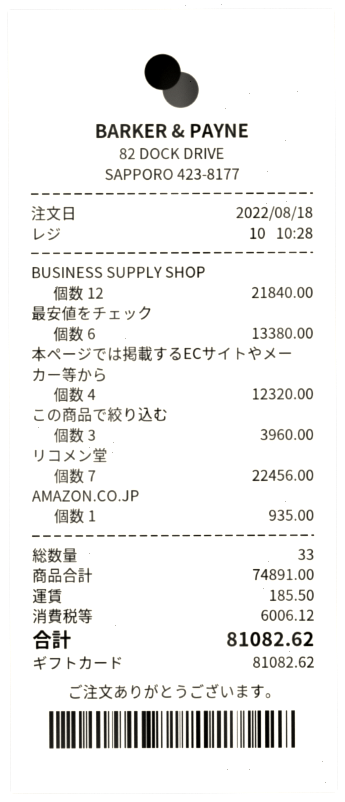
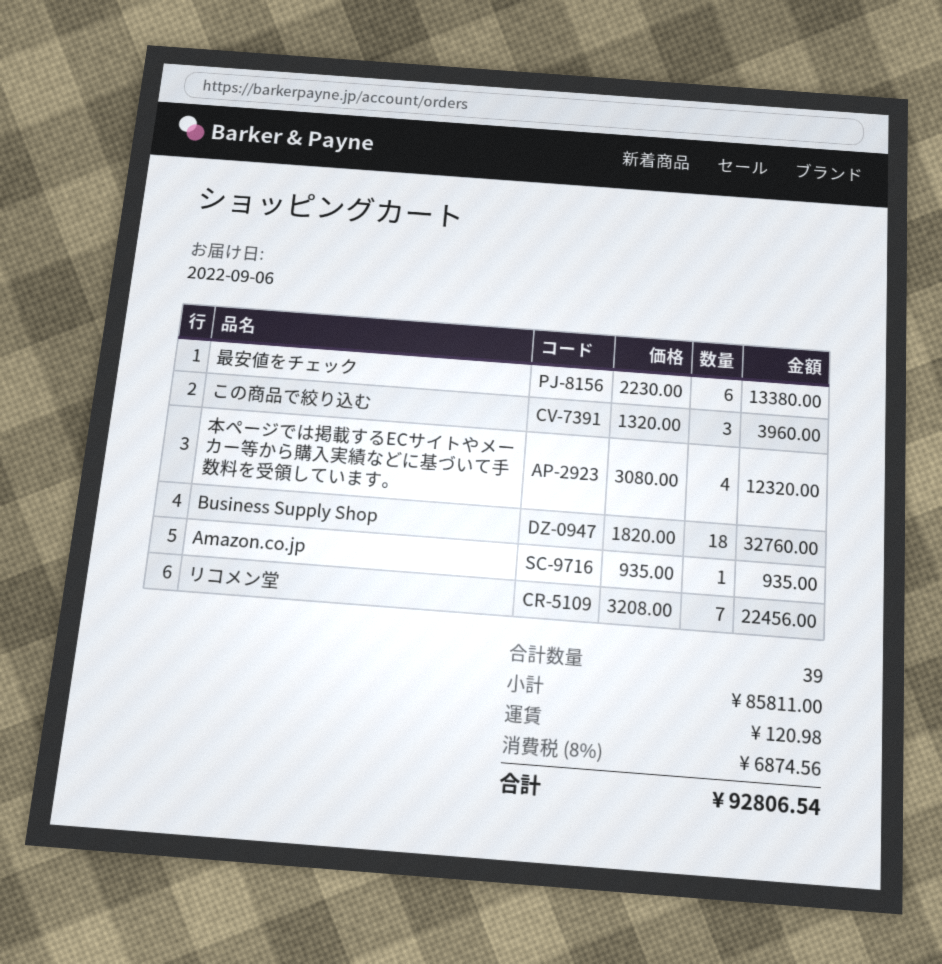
BUSINESS SUPPLY SHOP: 12 for 21840.00 -> 18 for 32760.00
total quantity: 33 -> 39
subtotal: 74891.00 -> 85811.00
shipping: 185.50 -> 120.98
tax: 6006.12 -> 6874.56
total: 81082.62 -> 92806.54

